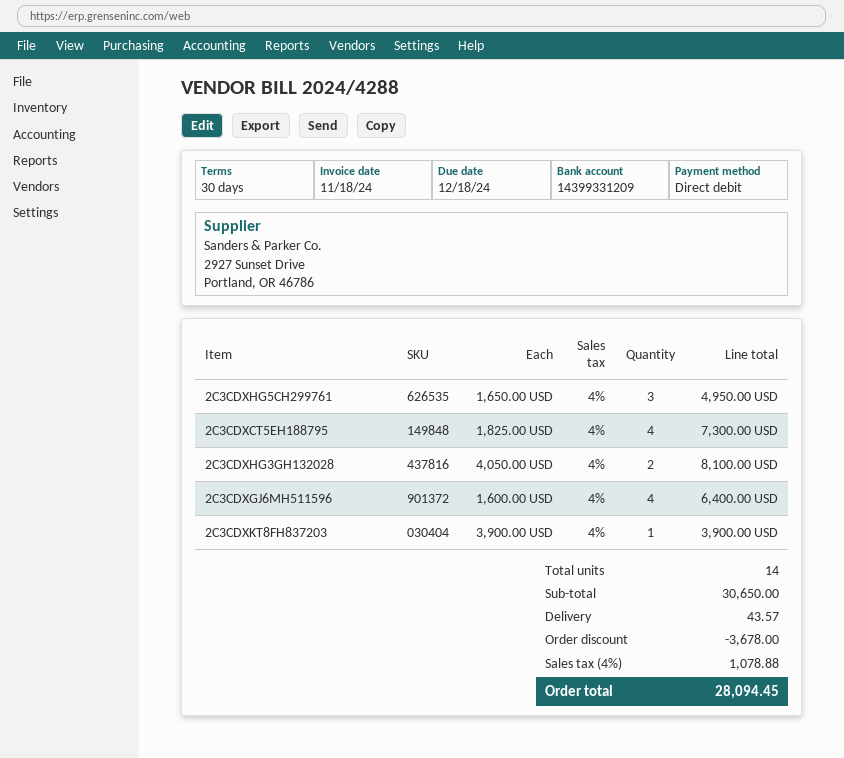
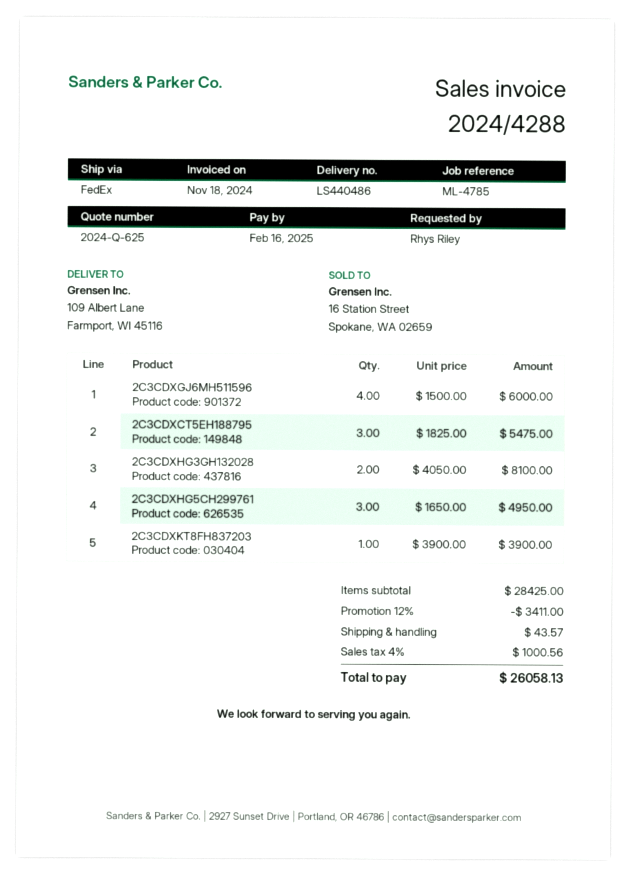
due date: 2024-12-18 -> 2025-02-16
2C3CDXCT5EH188795: 4 x 1825.00 = 7300.00 -> 3 x 1825.00 = 5475.00
2C3CDXGJ6MH511596: 4 x 1600.00 = 6400.00 -> 4 x 1500.00 = 6000.00
subtotal: 30650.00 -> 28425.00
discount: 3678.00 -> 3411.00
tax: 4% = 1078.88 -> 4% = 1000.56
total: 28094.45 -> 26058.13

